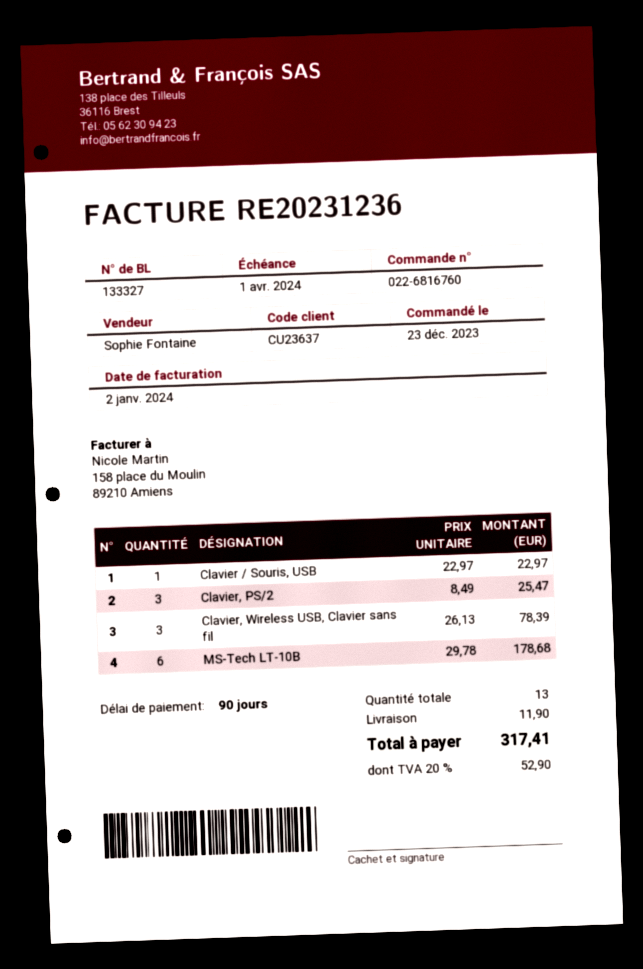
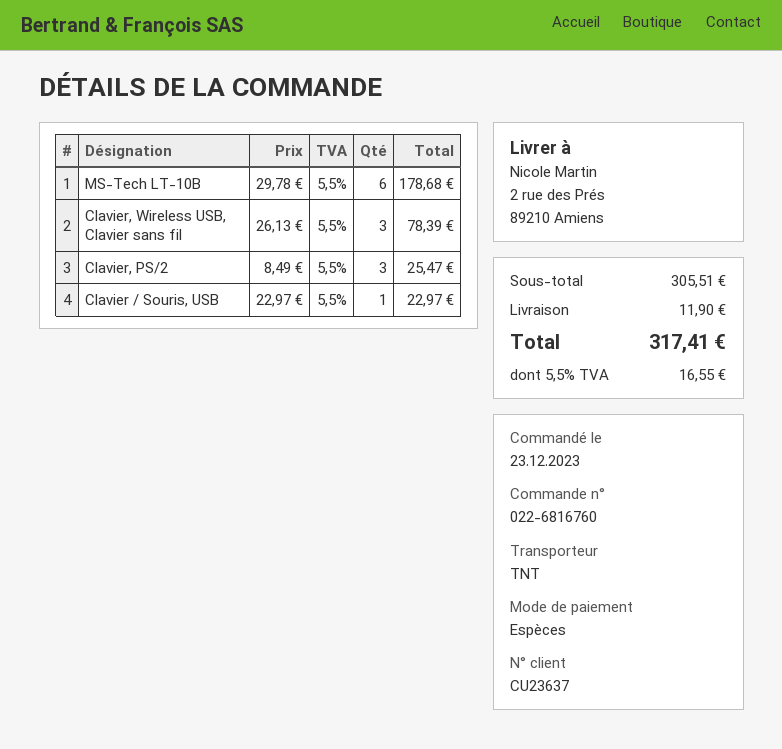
tax: 20% = 52.90 -> 5.5% = 16.55

